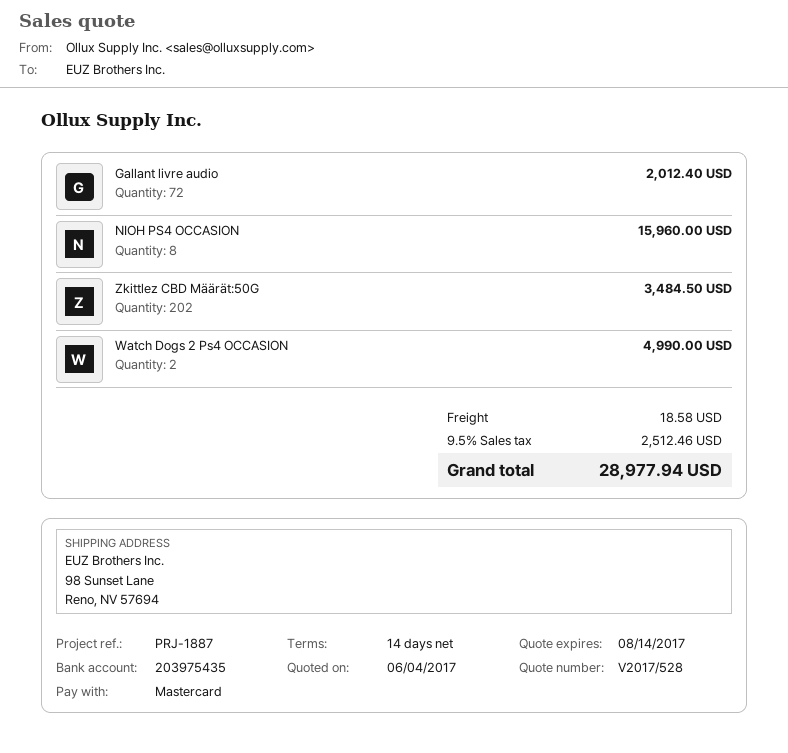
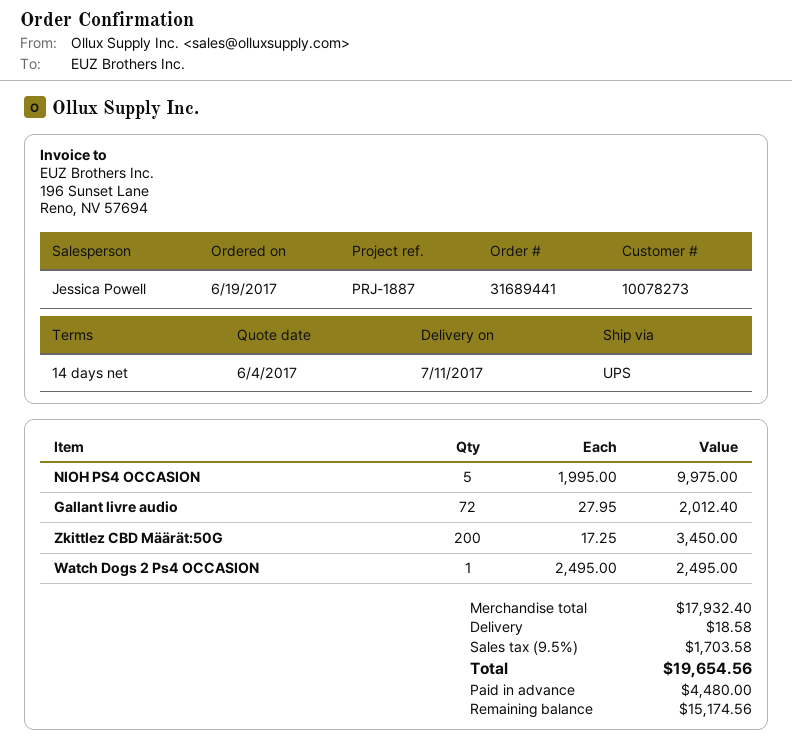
NIOH PS4 OCCASION: 8 for 15960.00 -> 5 for 9975.00
Zkittlez CBD Määrät:50G: 202 for 3484.50 -> 200 for 3450.00
Watch Dogs 2 Ps4 OCCASION: 2 for 4990.00 -> 1 for 2495.00
tax: 9.5% = 2512.46 -> 9.5% = 1703.58
total: 28977.94 -> 19654.56

